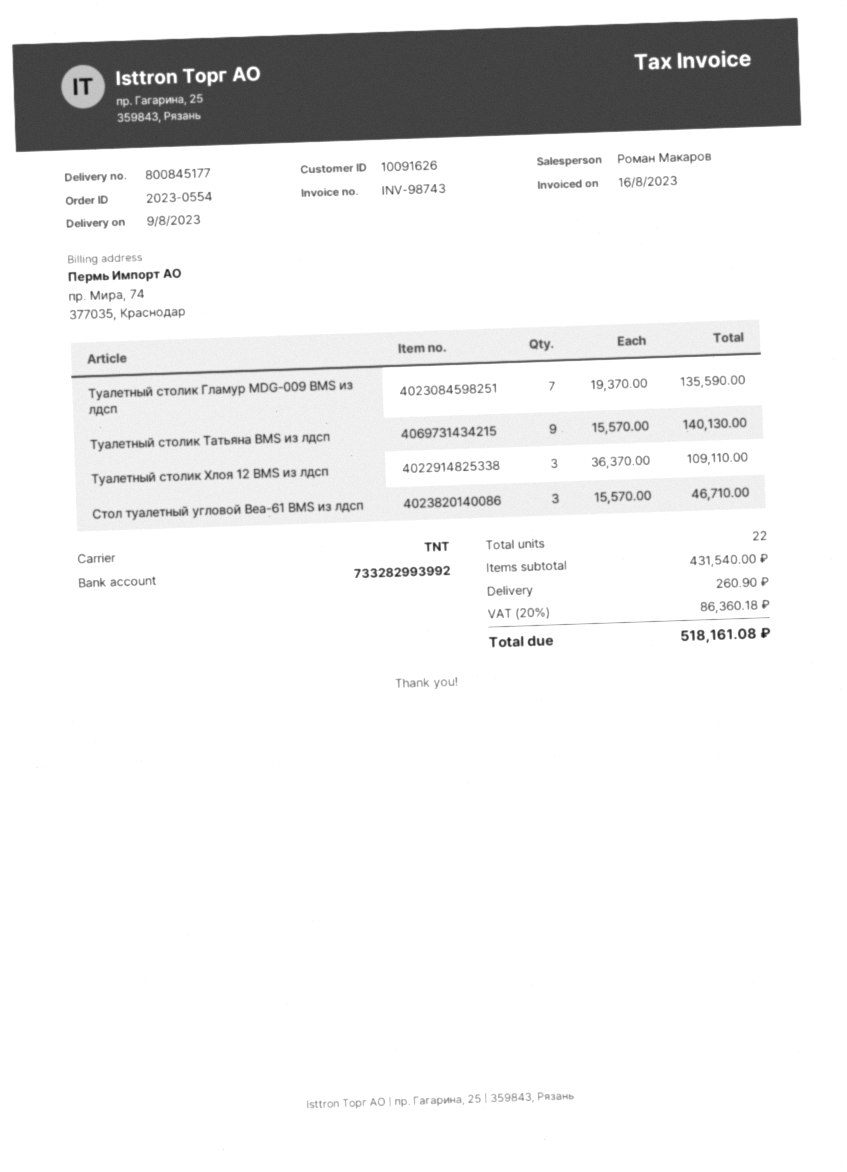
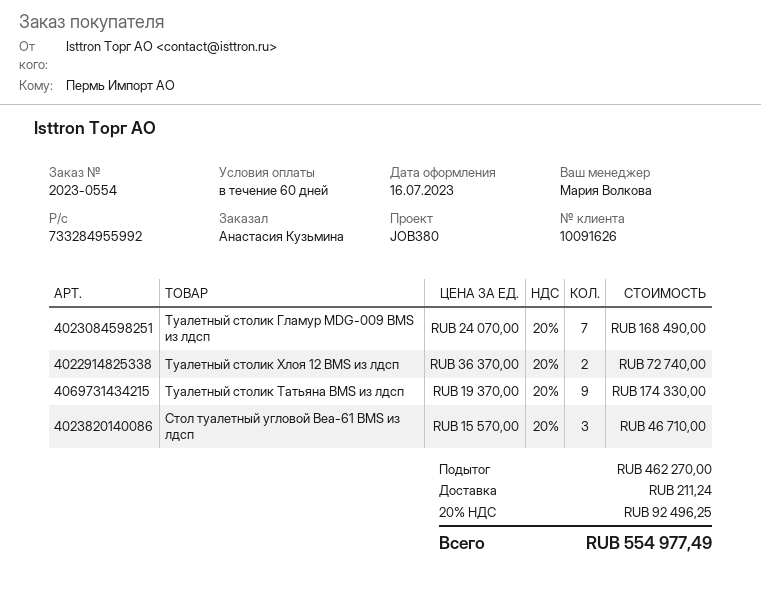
sales rep: Роман Макаров -> Мария Волкова
bank account: 733282993992 -> 733284955992
Туалетный столик Гламур MDG-009 BMS из лдсп: 7 x 19370.00 = 135590.00 -> 7 x 24070.00 = 168490.00
Туалетный столик Татьяна BMS из лдсп: 9 x 15570.00 = 140130.00 -> 9 x 19370.00 = 174330.00
Туалетный столик Хлоя 12 BMS из лдсп: 3 x 36370.00 = 109110.00 -> 2 x 36370.00 = 72740.00
subtotal: 431540.00 -> 462270.00
shipping: 260.90 -> 211.24
tax: 20% = 86360.18 -> 20% = 92496.25
total: 518161.08 -> 554977.49

